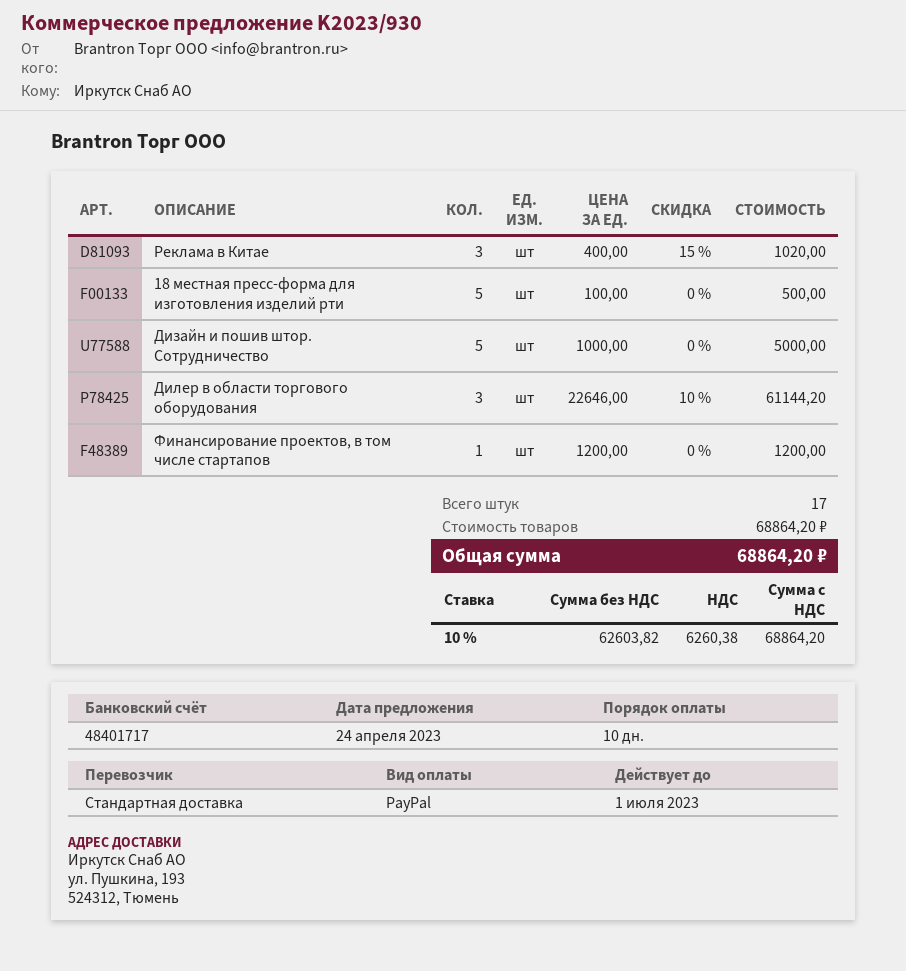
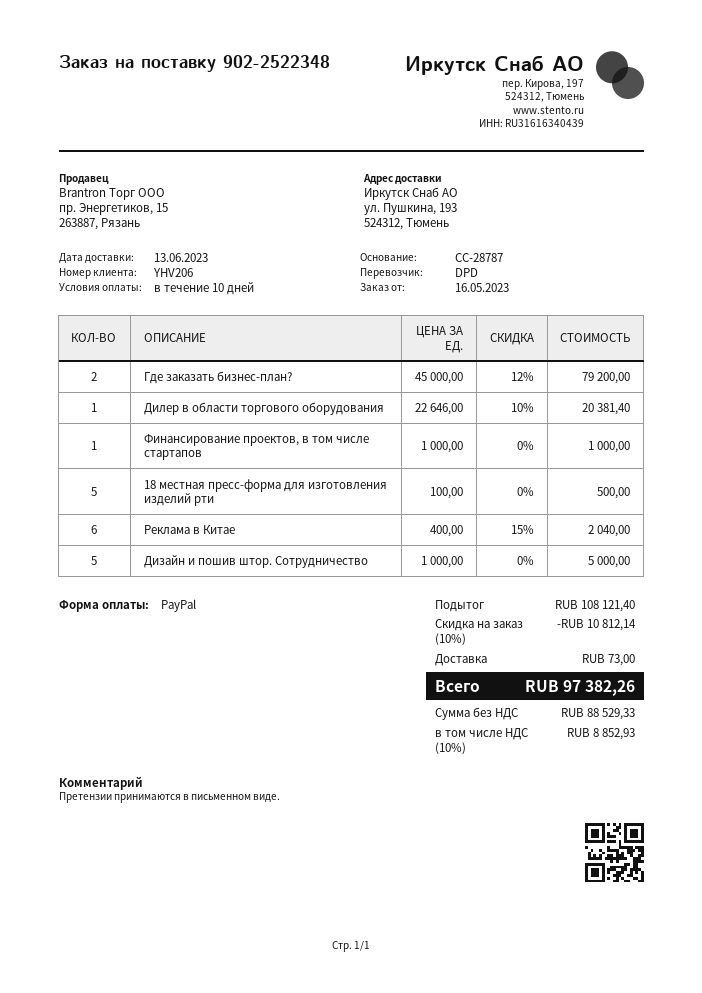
shipping method: standard -> DPD
Реклама в Китае: 3 x 400.00 - 15% = 1020.00 -> 6 x 400.00 - 15% = 2040.00
Дилер в области торгового оборудования: 3 x 22646.00 - 10% = 61144.20 -> 1 x 22646.00 - 10% = 20381.40
Финансирование проектов, в том числе стартапов: 1 x 1200.00 = 1200.00 -> 1 x 1000.00 = 1000.00
Где заказать бизнес-план?: none -> 2 x 45000.00 - 12% = 79200.00
subtotal: 68864.20 -> 108121.40
discount: none -> 10% = 10812.14
shipping: none -> 73.00
net: 62603.82 -> 88529.33
tax: 10% = 6260.38 -> 10% = 8852.93
total: 68864.20 -> 97382.26

